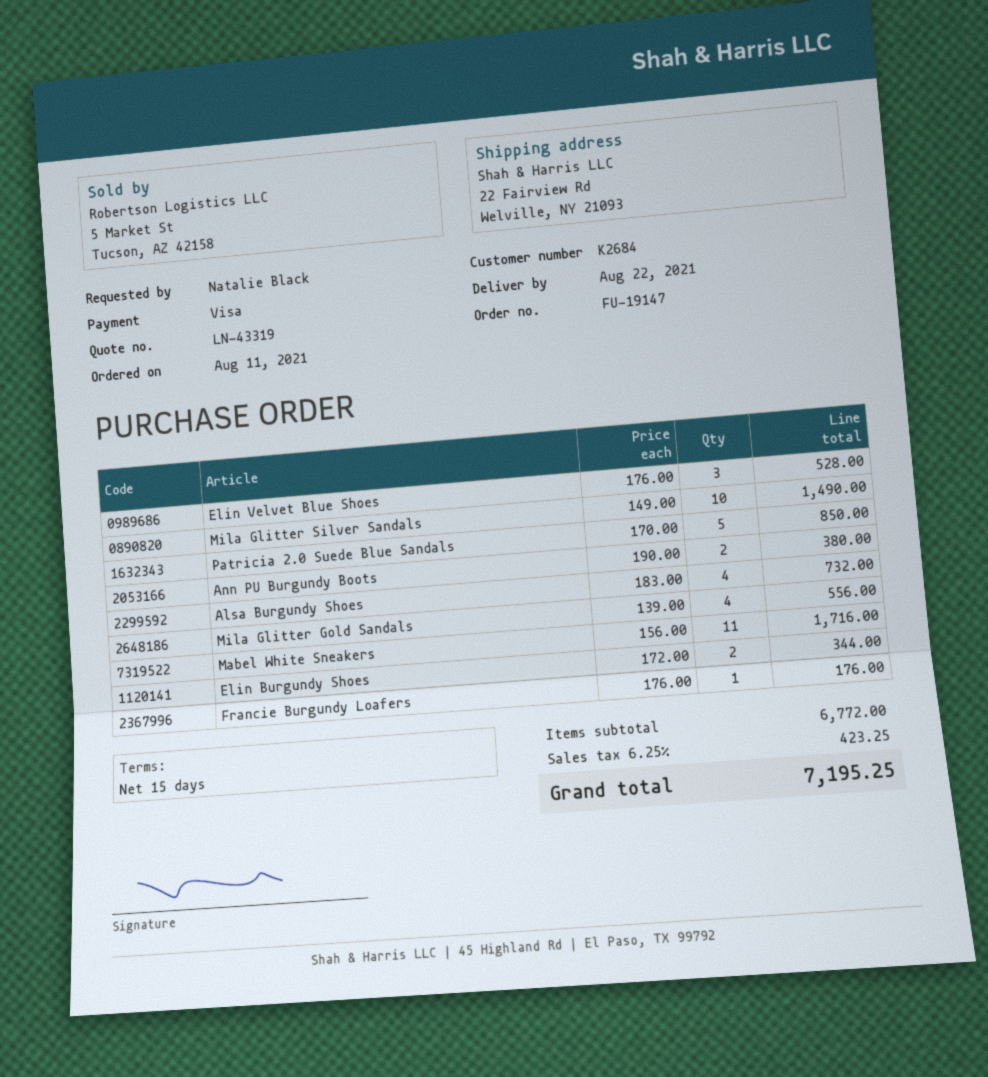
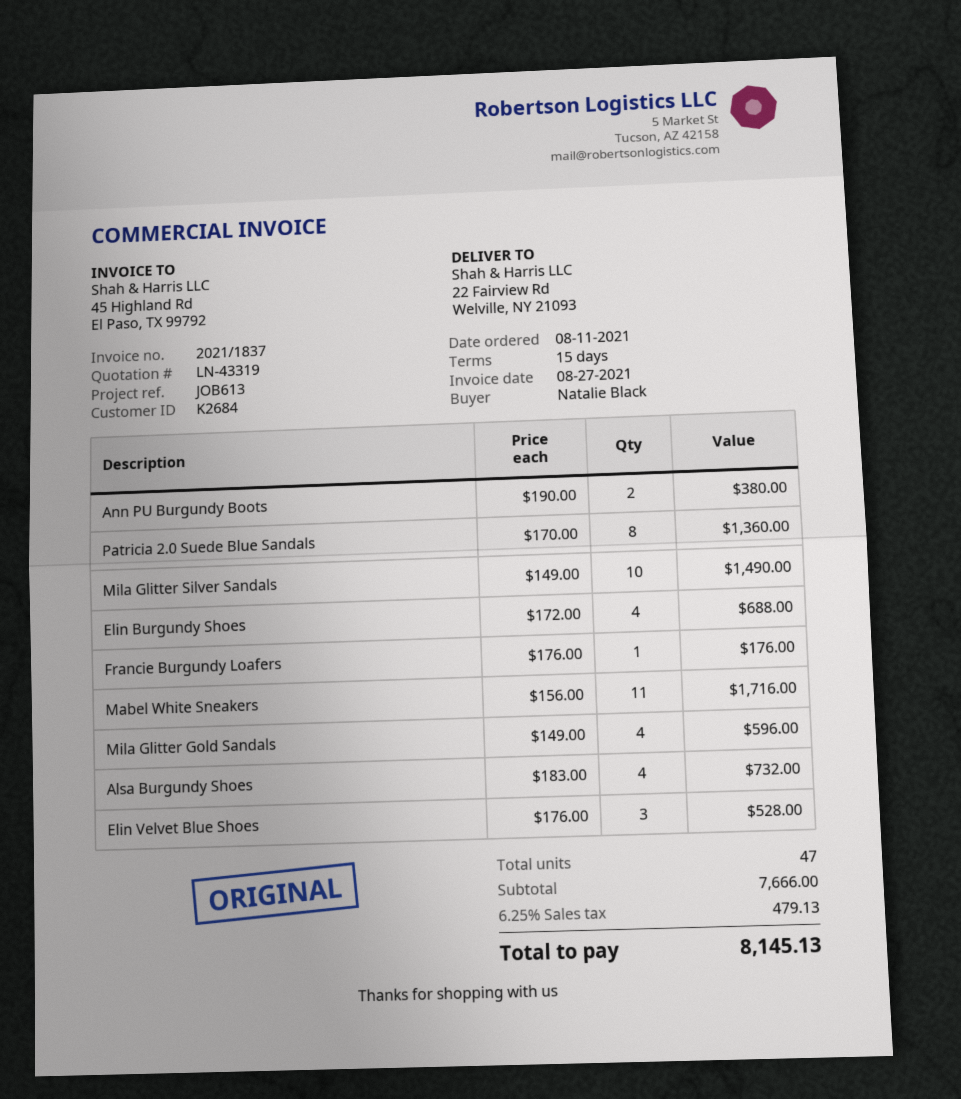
Patricia 2.0 Suede Blue Sandals: 5 x 170.00 = 850.00 -> 8 x 170.00 = 1360.00
Mila Glitter Gold Sandals: 4 x 139.00 = 556.00 -> 4 x 149.00 = 596.00
Elin Burgundy Shoes: 2 x 172.00 = 344.00 -> 4 x 172.00 = 688.00
subtotal: 6772.00 -> 7666.00
tax: 6.25% = 423.25 -> 6.25% = 479.13
total: 7195.25 -> 8145.13

